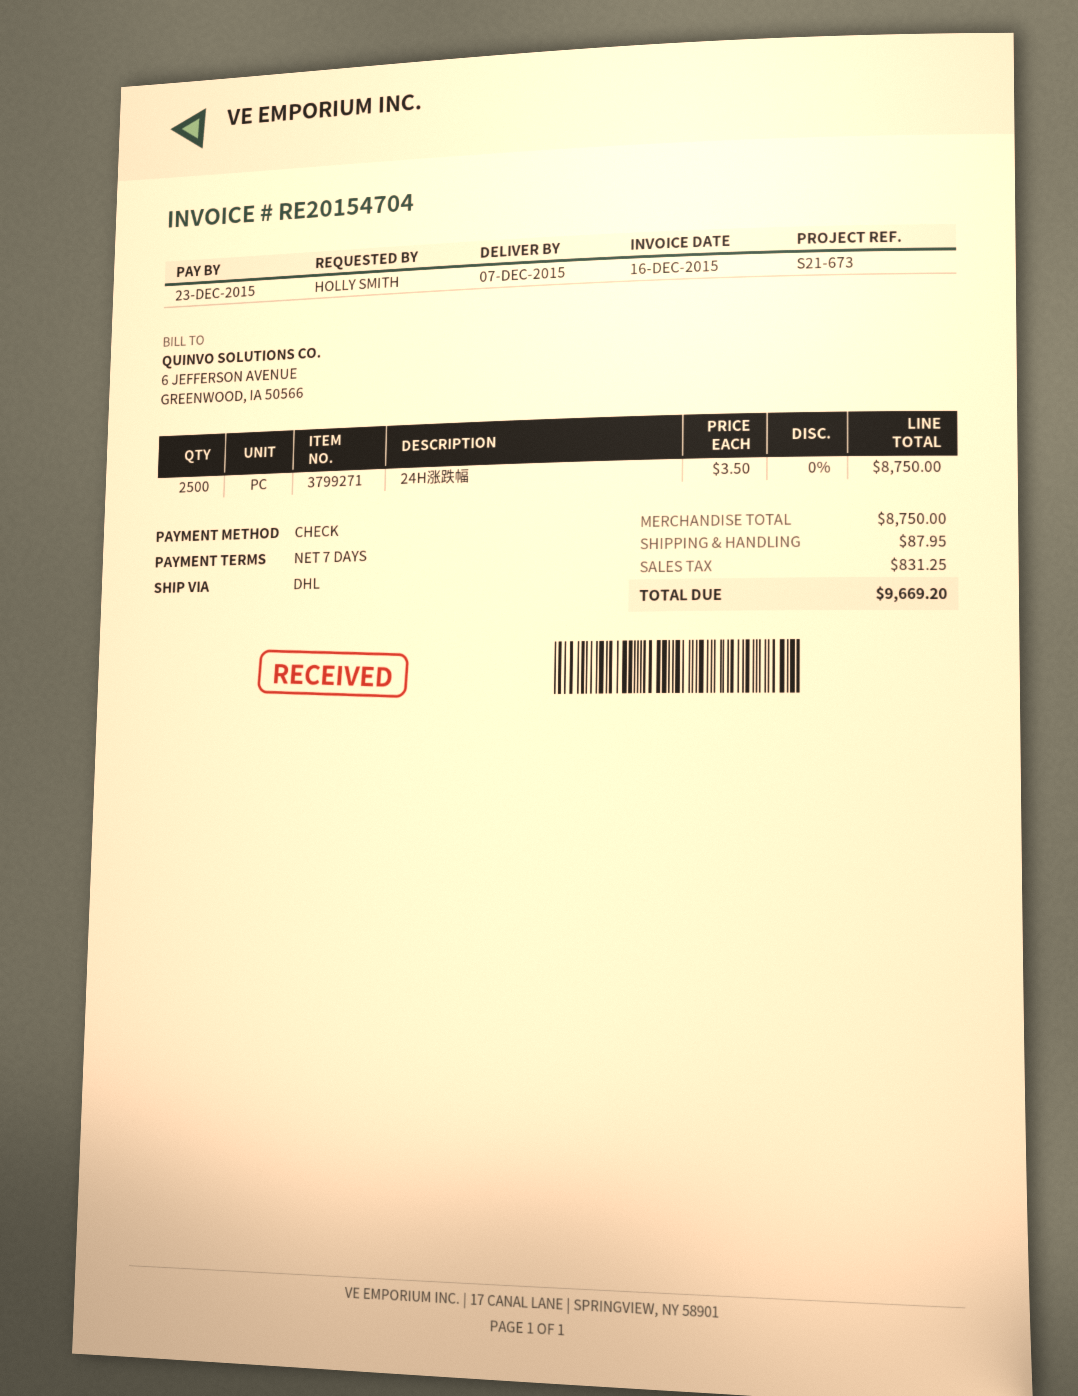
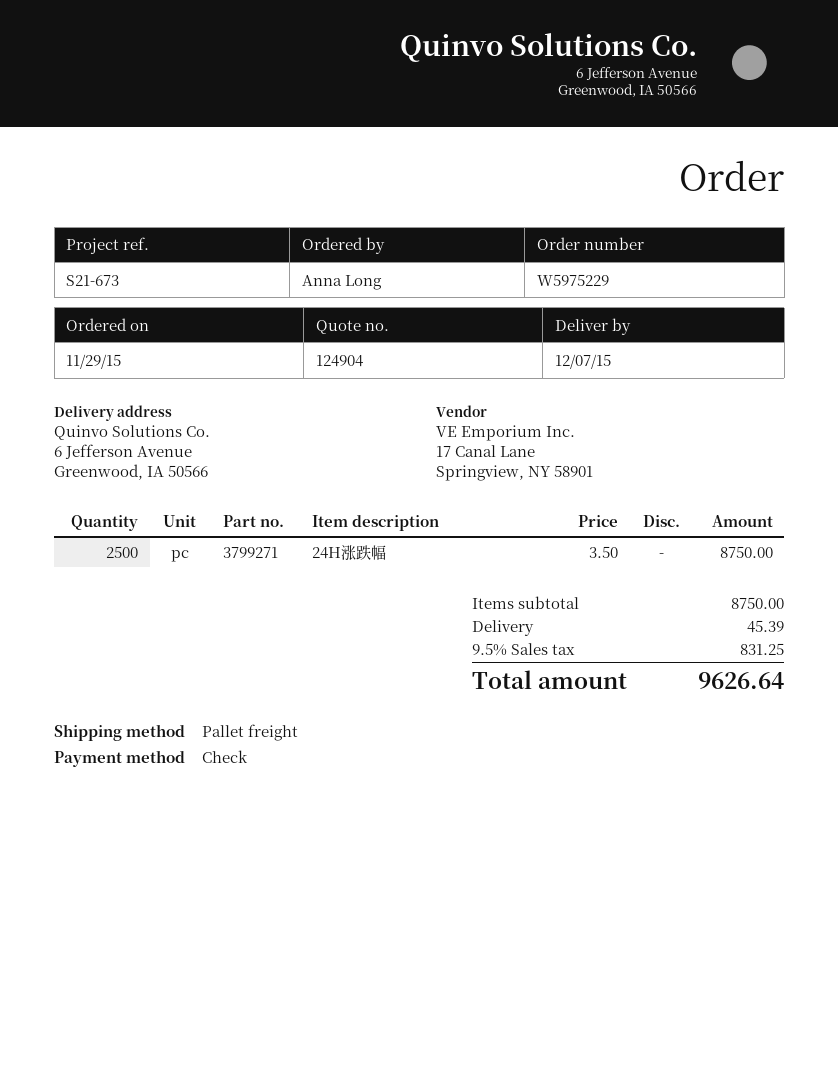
ordered by: HOLLY SMITH -> Anna Long
shipping method: DHL -> pallet freight
shipping: 87.95 -> 45.39
total: 9669.20 -> 9626.64

